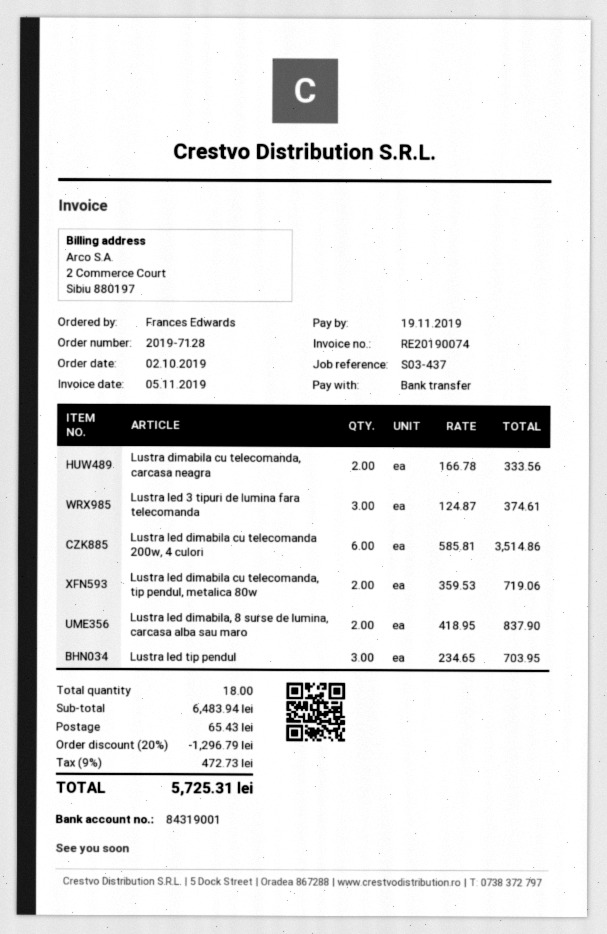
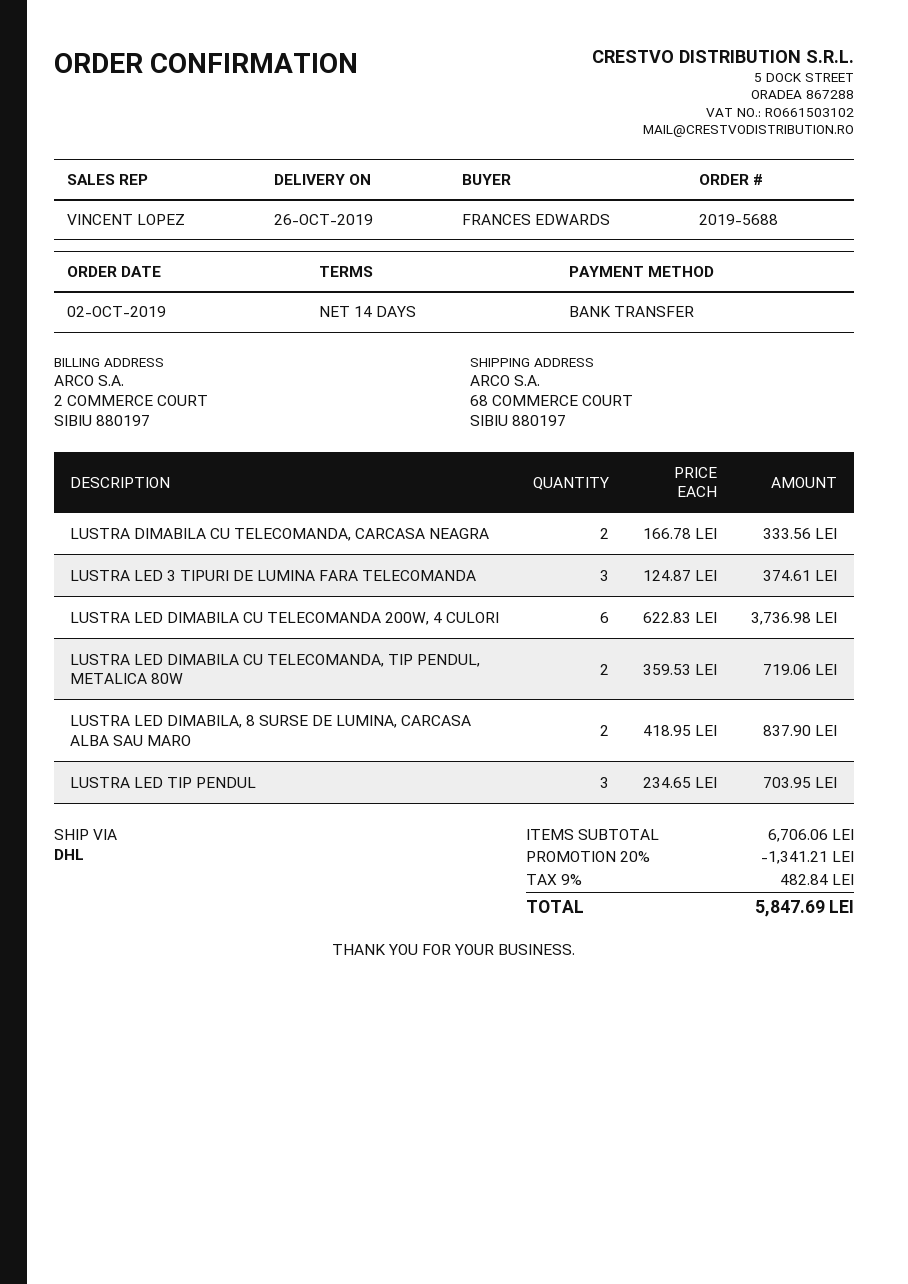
order number: 2019-7128 -> 2019-5688
Lustra led dimabila cu telecomanda 200w, 4 culori: 6 x 585.81 = 3514.86 -> 6 x 622.83 = 3736.98
subtotal: 6483.94 -> 6706.06
discount: 20% = 1296.79 -> 20% = 1341.21
shipping: 65.43 -> none
tax: 9% = 472.73 -> 9% = 482.84
total: 5725.31 -> 5847.69

